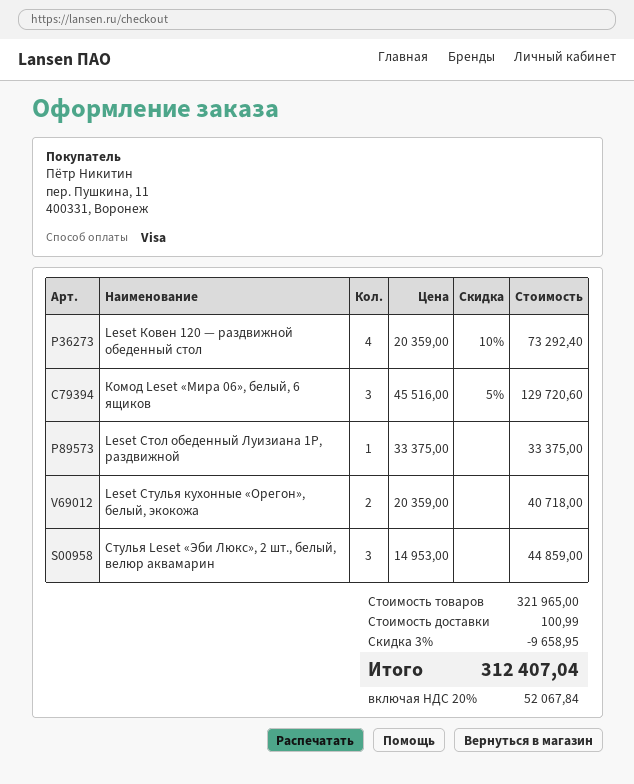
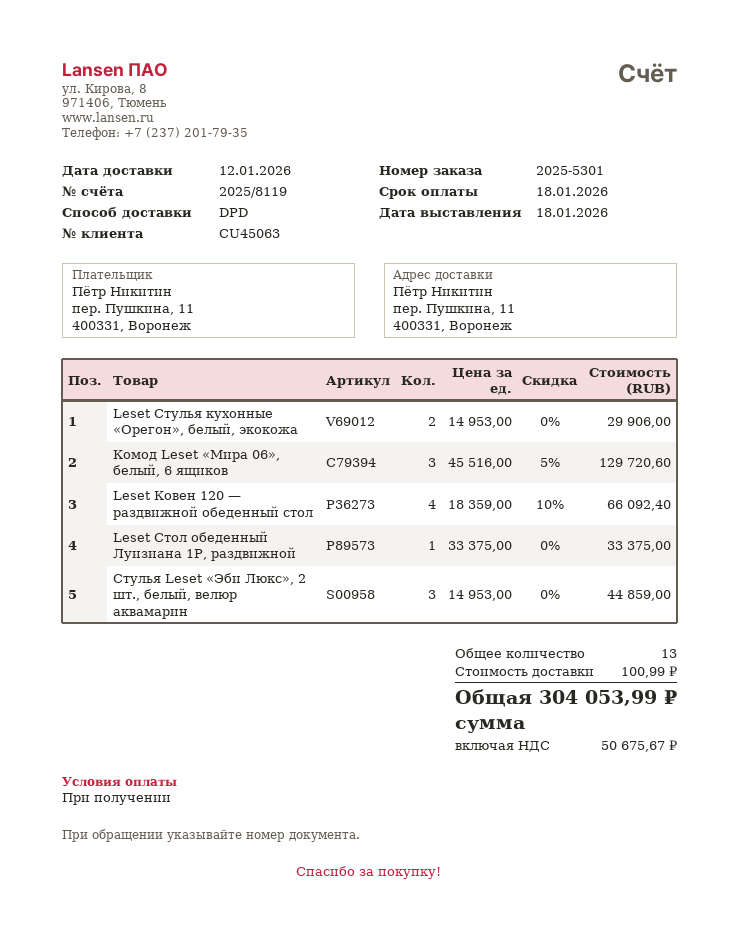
Leset Ковен 120 — раздвижной обеденный стол: 4 x 20359.00 - 10% = 73292.40 -> 4 x 18359.00 - 10% = 66092.40
Leset Стулья кухонные «Орегон», белый, экокожа: 2 x 20359.00 = 40718.00 -> 2 x 14953.00 = 29906.00
discount: 3% = 9658.95 -> none
tax: 52067.84 -> 50675.67
total: 312407.04 -> 304053.99

